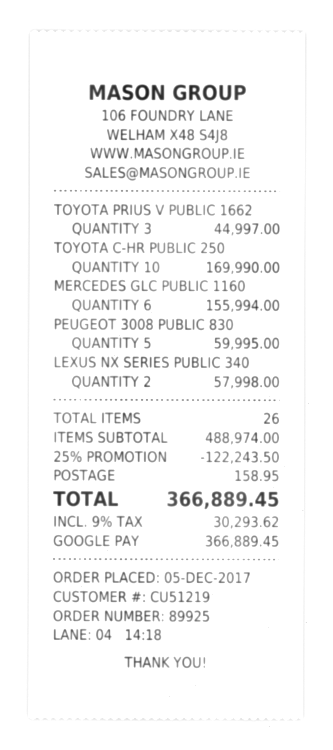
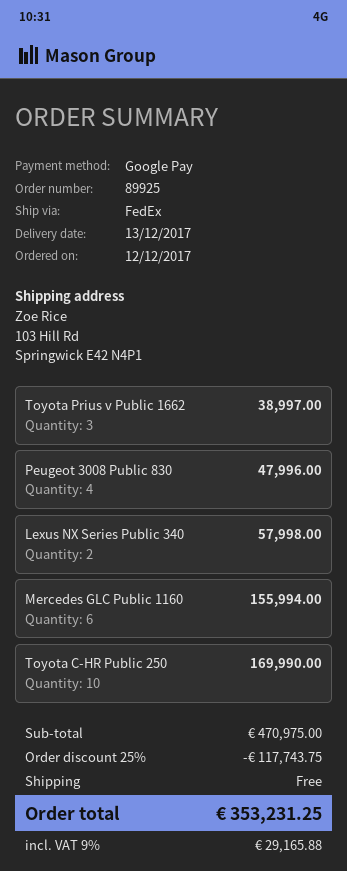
order date: 2017-12-05 -> 2017-12-12
TOYOTA PRIUS V PUBLIC 1662: 3 for 44997.00 -> 3 for 38997.00
PEUGEOT 3008 PUBLIC 830: 5 for 59995.00 -> 4 for 47996.00
subtotal: 488974.00 -> 470975.00
discount: 25% = 122243.50 -> 25% = 117743.75
shipping: 158.95 -> 0.00
tax: 9% = 30293.62 -> 9% = 29165.88
total: 366889.45 -> 353231.25

